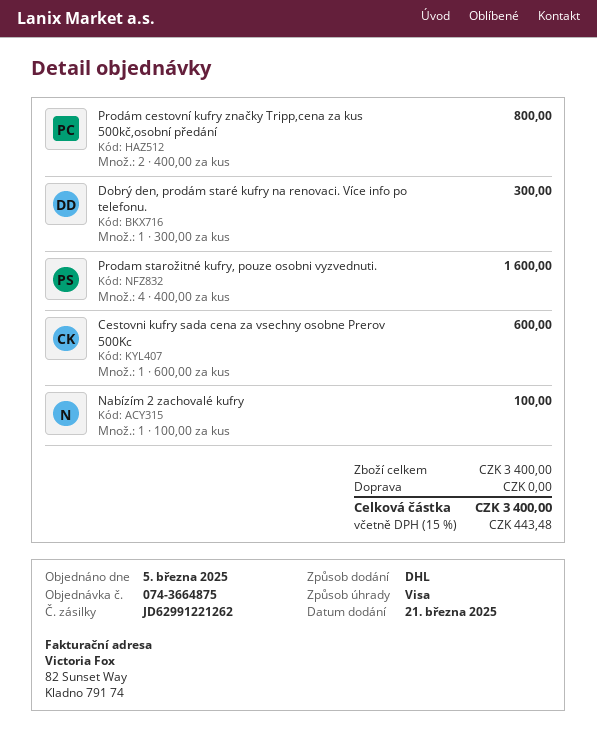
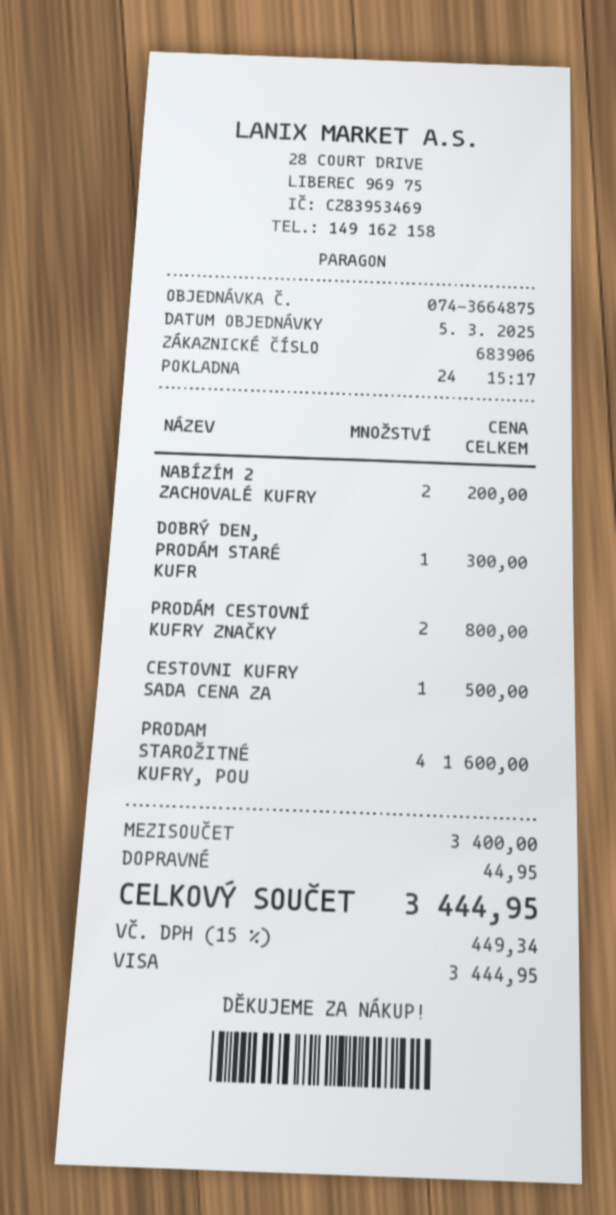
Cestovni kufry sada cena za vsechny osobne Prerov 500Kc: 1 for 600.00 -> 1 for 500.00
Nabízím 2 zachovalé kufry: 1 for 100.00 -> 2 for 200.00
shipping: 0.00 -> 44.95
tax: 15% = 443.48 -> 15% = 449.34
total: 3400.00 -> 3444.95

